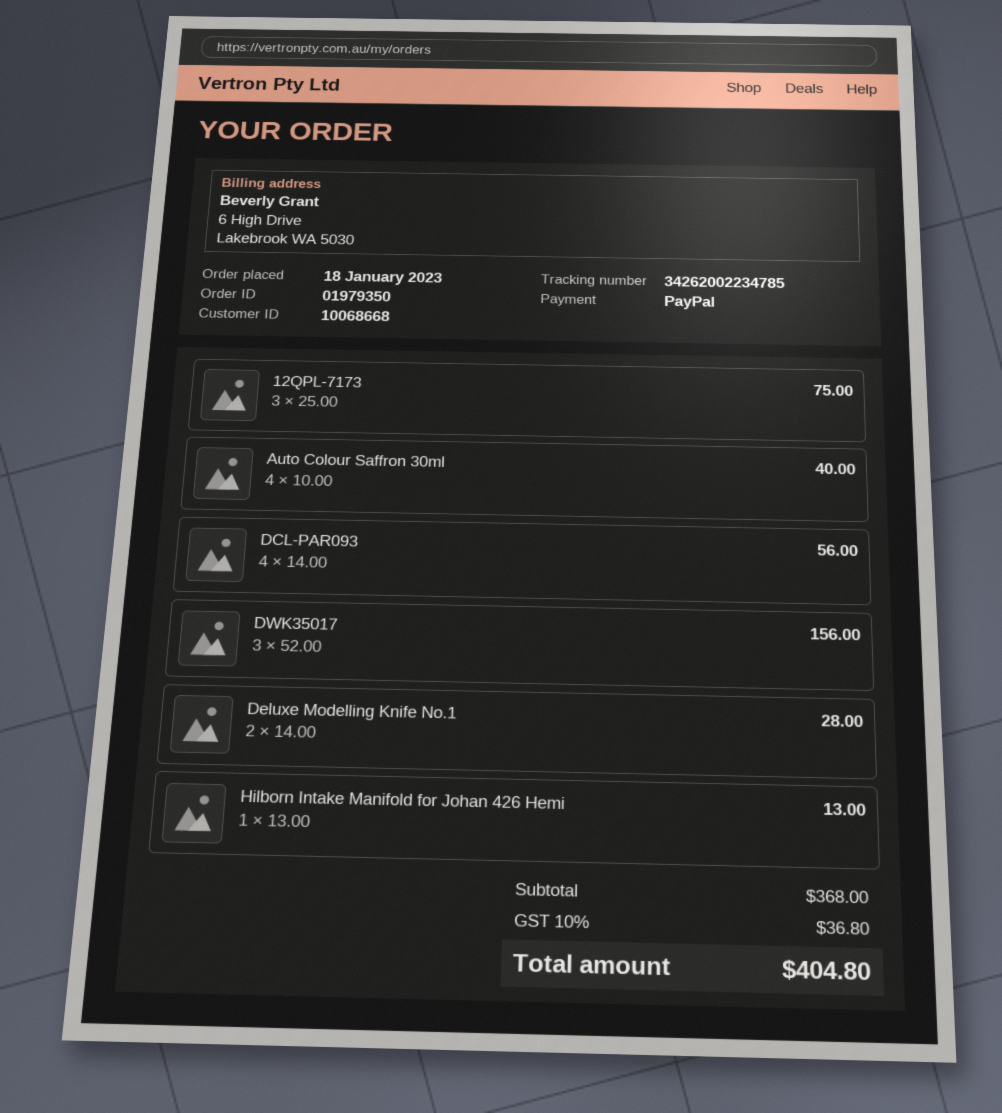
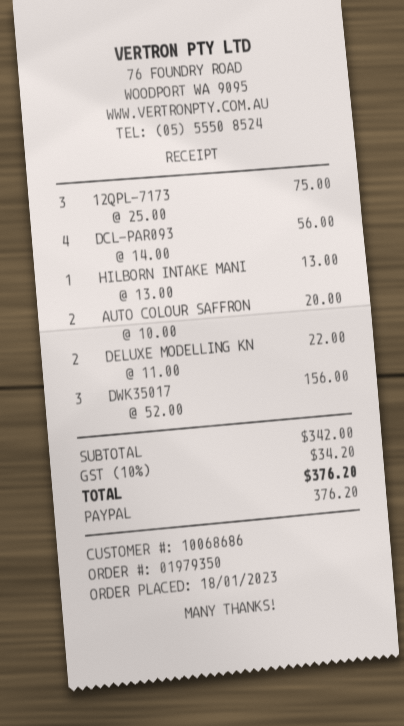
customer number: 10068668 -> 10068686
Auto Colour Saffron 30ml: 4 x 10.00 = 40.00 -> 2 x 10.00 = 20.00
Deluxe Modelling Knife No.1: 2 x 14.00 = 28.00 -> 2 x 11.00 = 22.00
subtotal: 368.00 -> 342.00
tax: 10% = 36.80 -> 10% = 34.20
total: 404.80 -> 376.20

